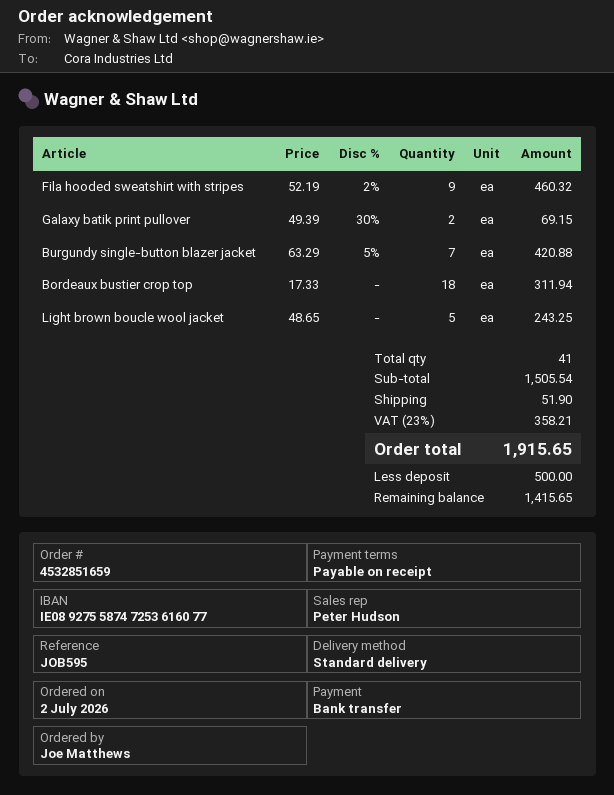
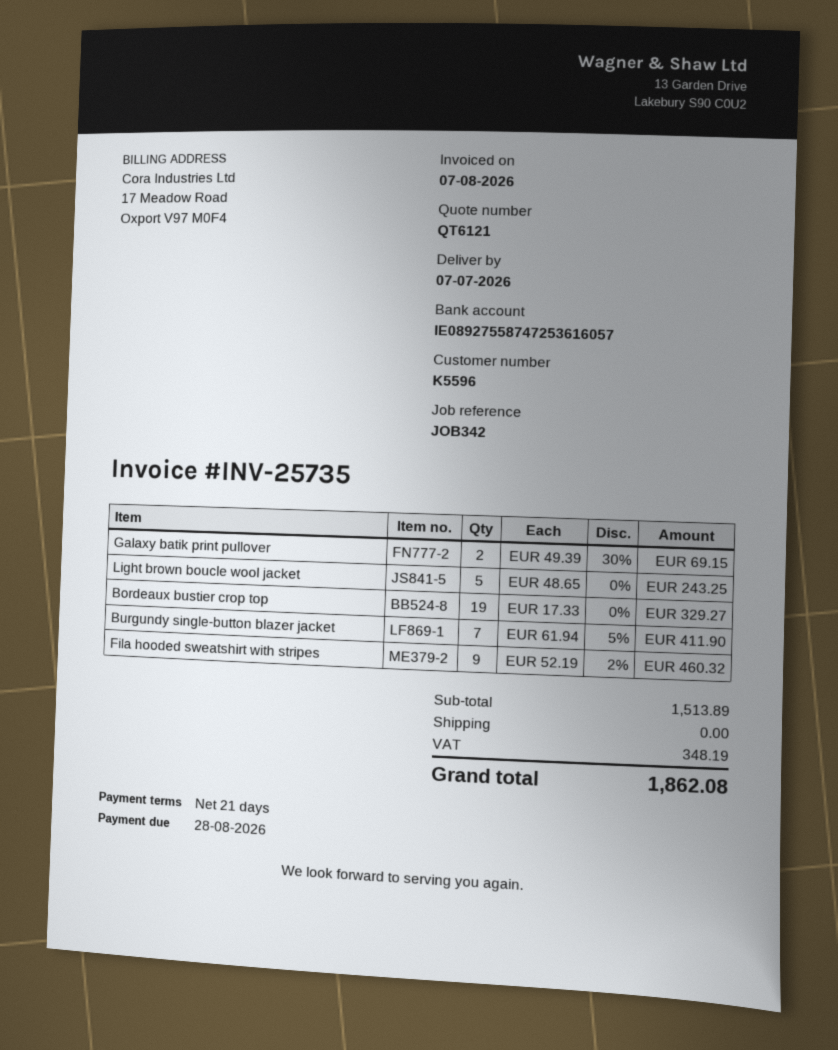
payment terms: on receipt -> 21 days
reference: JOB595 -> JOB342
bank account: IE08927558747253616077 -> IE08927558747253616057
Burgundy single-button blazer jacket: 7 x 63.29 - 5% = 420.88 -> 7 x 61.94 - 5% = 411.90
Bordeaux bustier crop top: 18 x 17.33 = 311.94 -> 19 x 17.33 = 329.27
subtotal: 1505.54 -> 1513.89
shipping: 51.90 -> 0.00
tax: 358.21 -> 348.19
total: 1915.65 -> 1862.08

